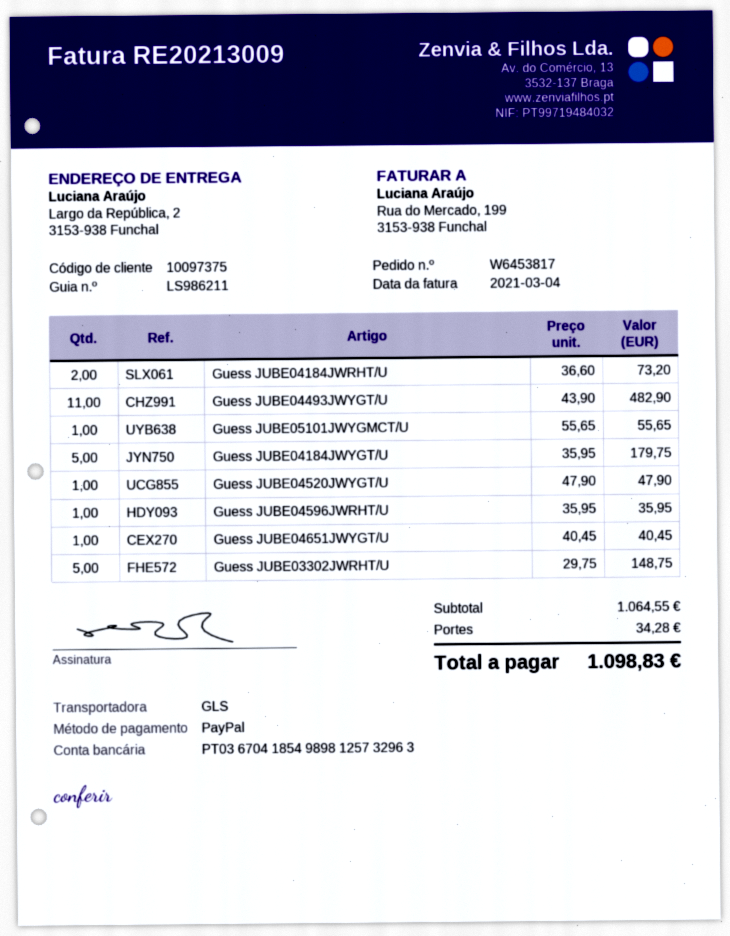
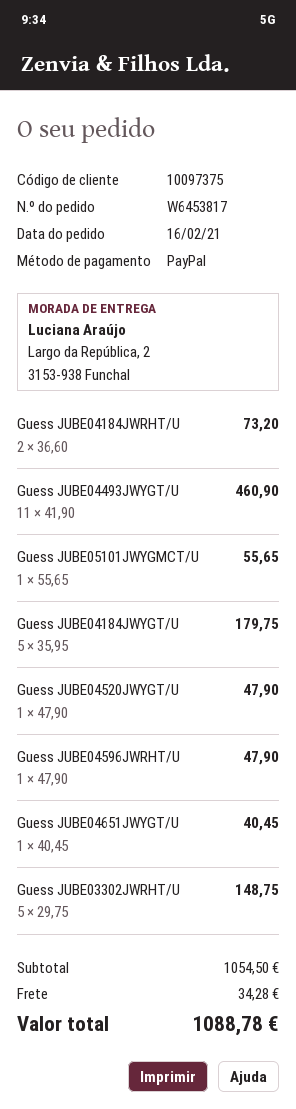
Guess JUBE04493JWYGT/U: 11 x 43.90 = 482.90 -> 11 x 41.90 = 460.90
Guess JUBE04596JWRHT/U: 1 x 35.95 = 35.95 -> 1 x 47.90 = 47.90
subtotal: 1064.55 -> 1054.50
total: 1098.83 -> 1088.78

